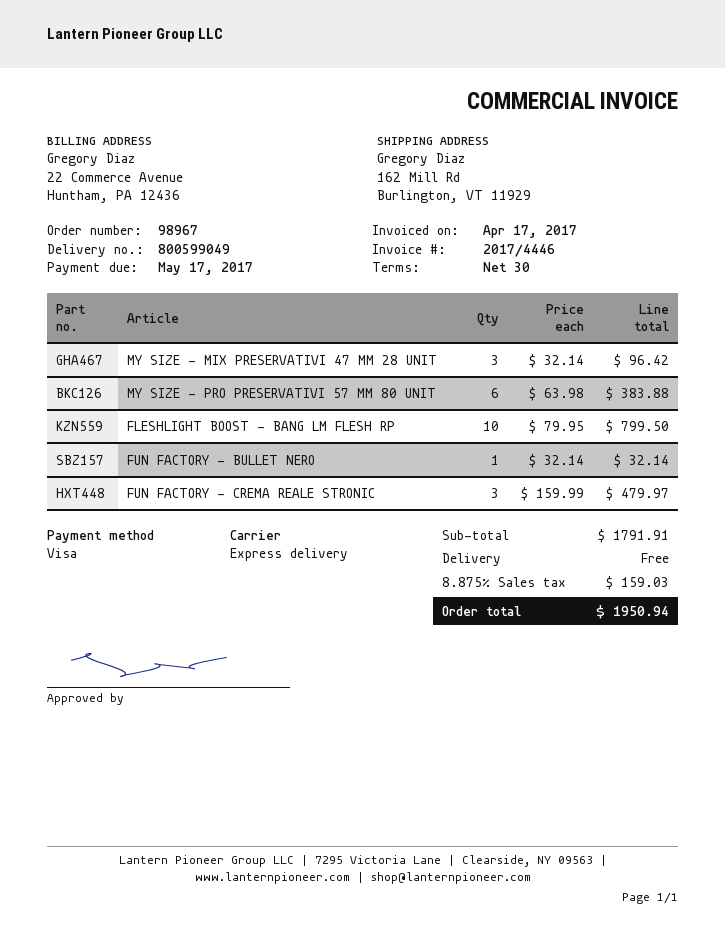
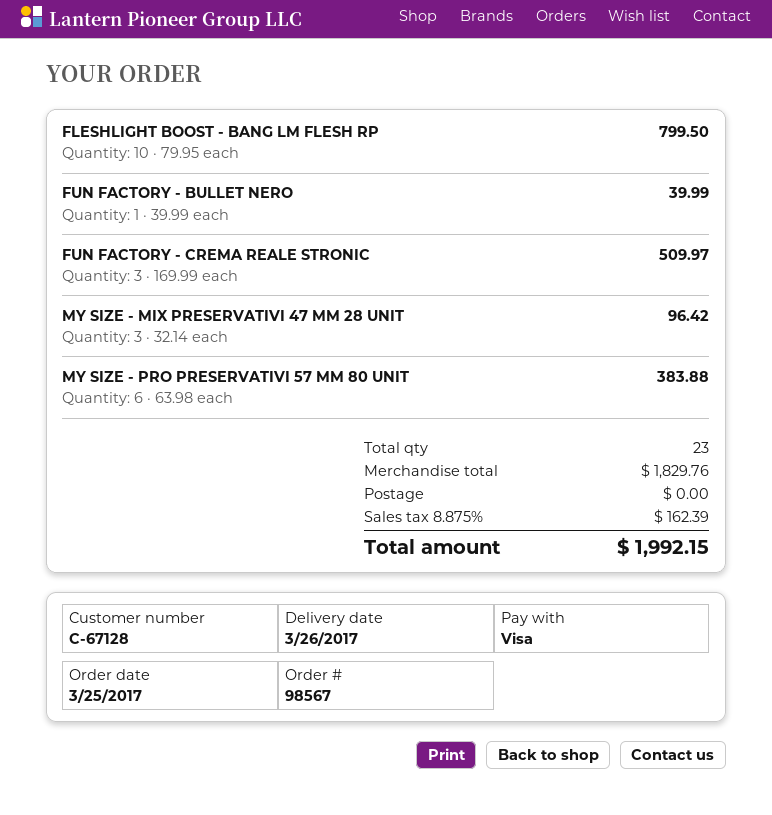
order number: 98967 -> 98567
FUN FACTORY - BULLET NERO: 1 x 32.14 = 32.14 -> 1 x 39.99 = 39.99
FUN FACTORY - CREMA REALE STRONIC: 3 x 159.99 = 479.97 -> 3 x 169.99 = 509.97
subtotal: 1791.91 -> 1829.76
tax: 8.875% = 159.03 -> 8.875% = 162.39
total: 1950.94 -> 1992.15

